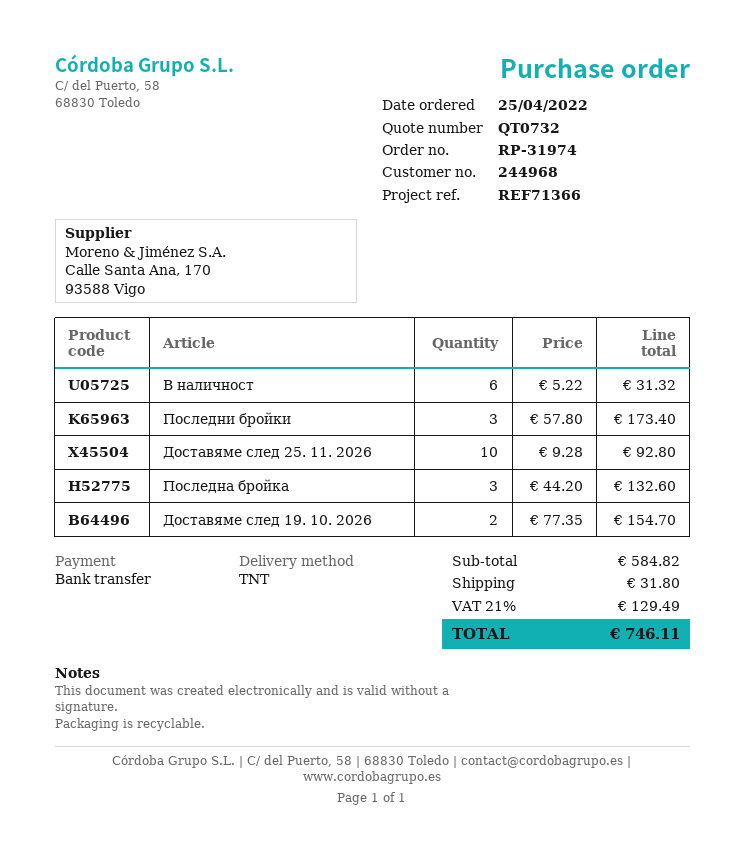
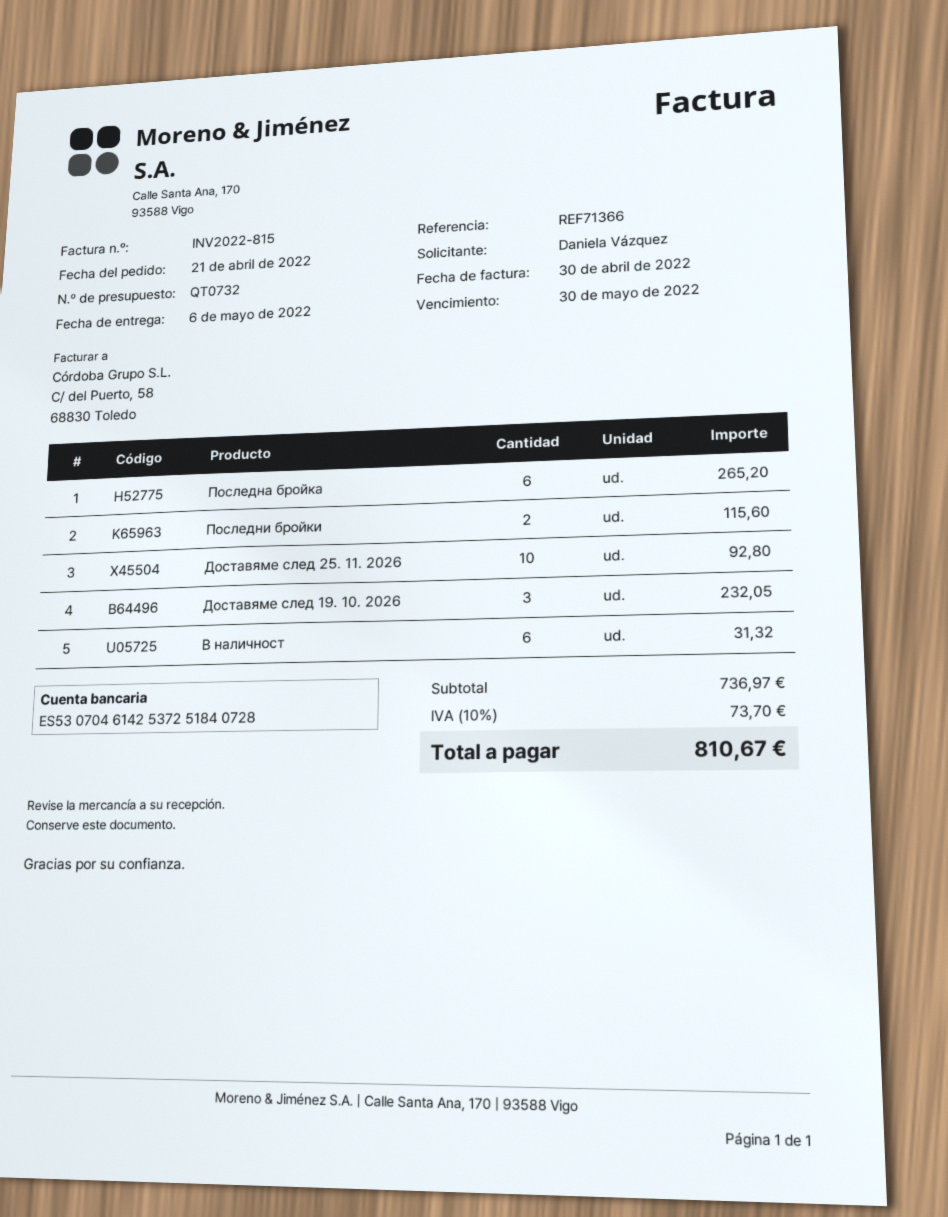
order date: 2022-04-25 -> 2022-04-21
Последни бройки: 3 for 173.40 -> 2 for 115.60
Последна бройка: 3 for 132.60 -> 6 for 265.20
Доставяме след 19. 10. 2026: 2 for 154.70 -> 3 for 232.05
subtotal: 584.82 -> 736.97
shipping: 31.80 -> none
tax: 21% = 129.49 -> 10% = 73.70
total: 746.11 -> 810.67

